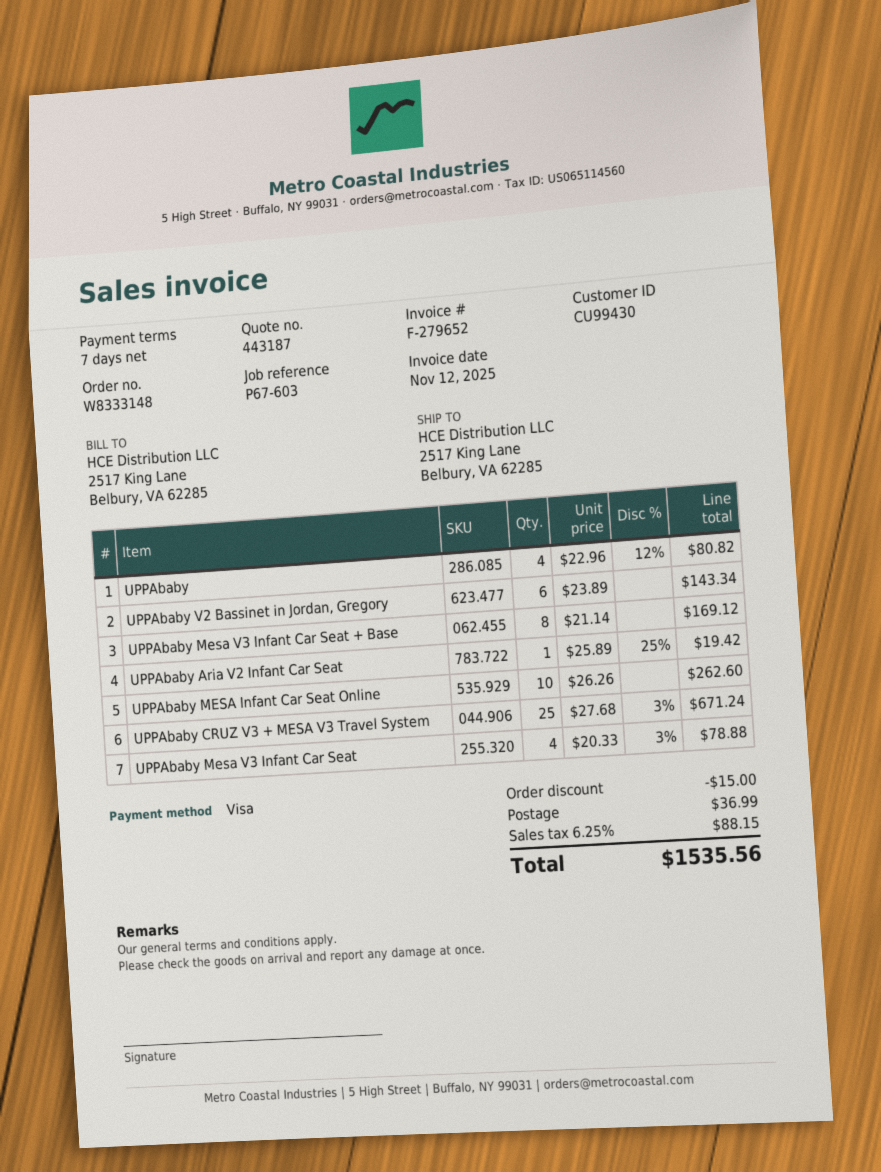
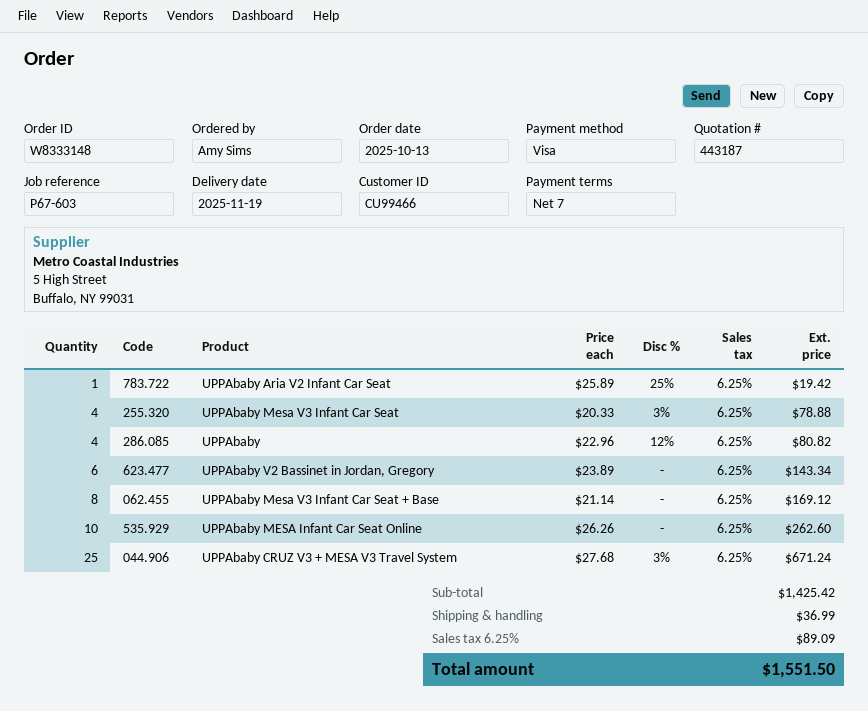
customer number: CU99430 -> CU99466
discount: 15.00 -> none
tax: 6.25% = 88.15 -> 6.25% = 89.09
total: 1535.56 -> 1551.50

